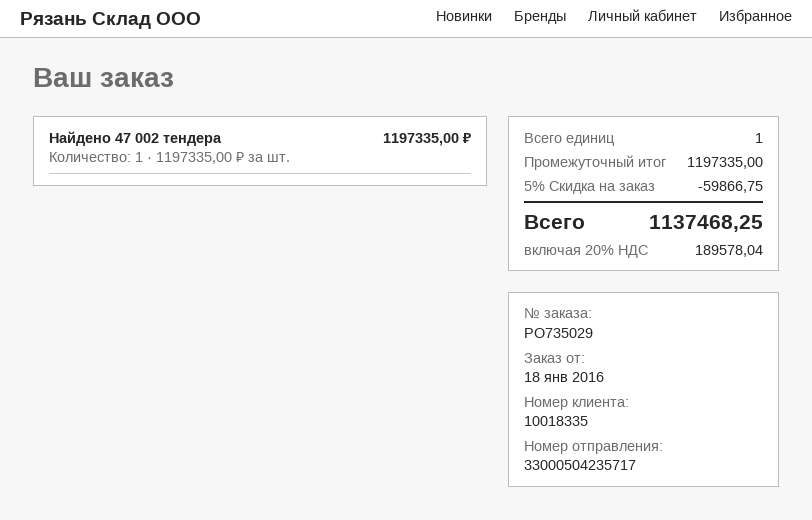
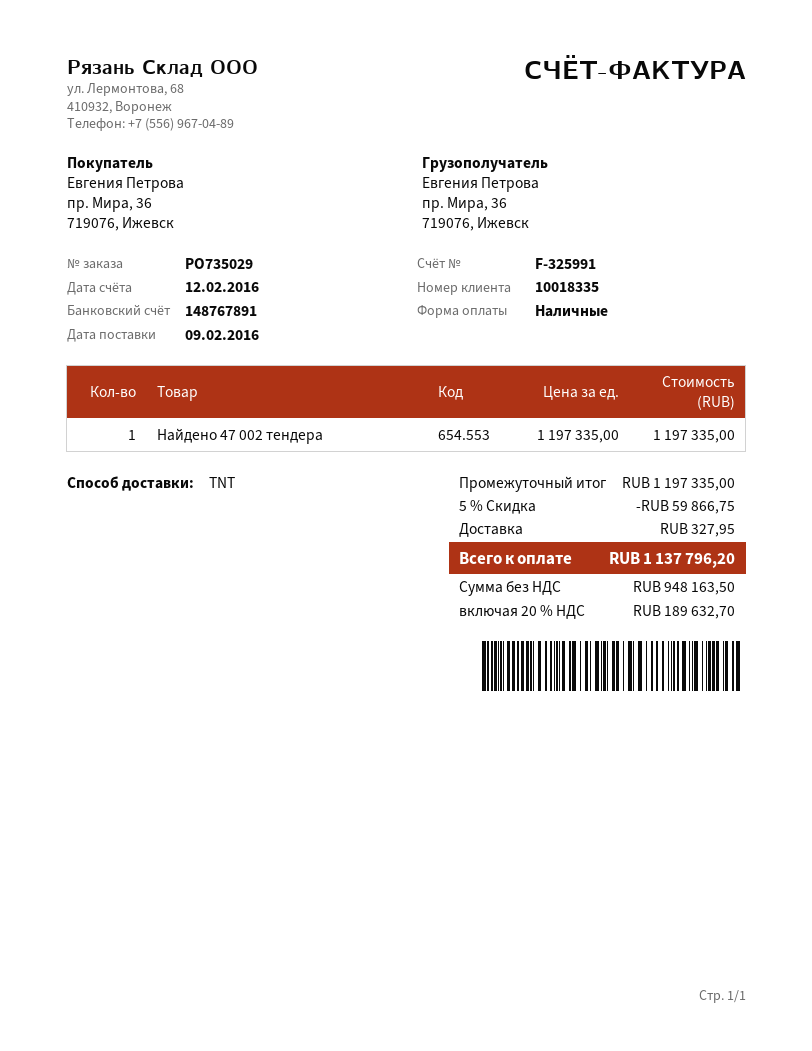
shipping: none -> 327.95
tax: 20% = 189578.04 -> 20% = 189632.70
total: 1137468.25 -> 1137796.20

